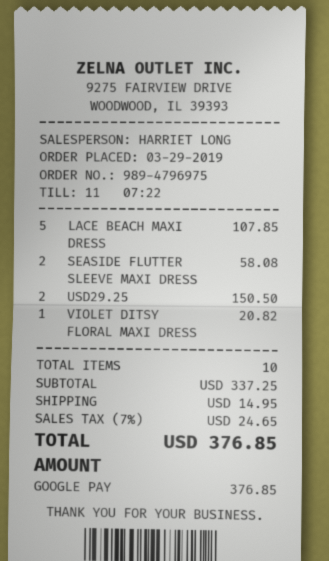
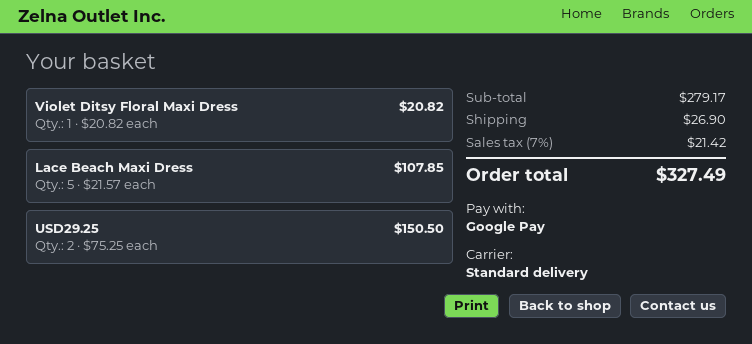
SEASIDE FLUTTER SLEEVE MAXI DRESS: 2 for 58.08 -> none
subtotal: 337.25 -> 279.17
shipping: 14.95 -> 26.90
tax: 7% = 24.65 -> 7% = 21.42
total: 376.85 -> 327.49

